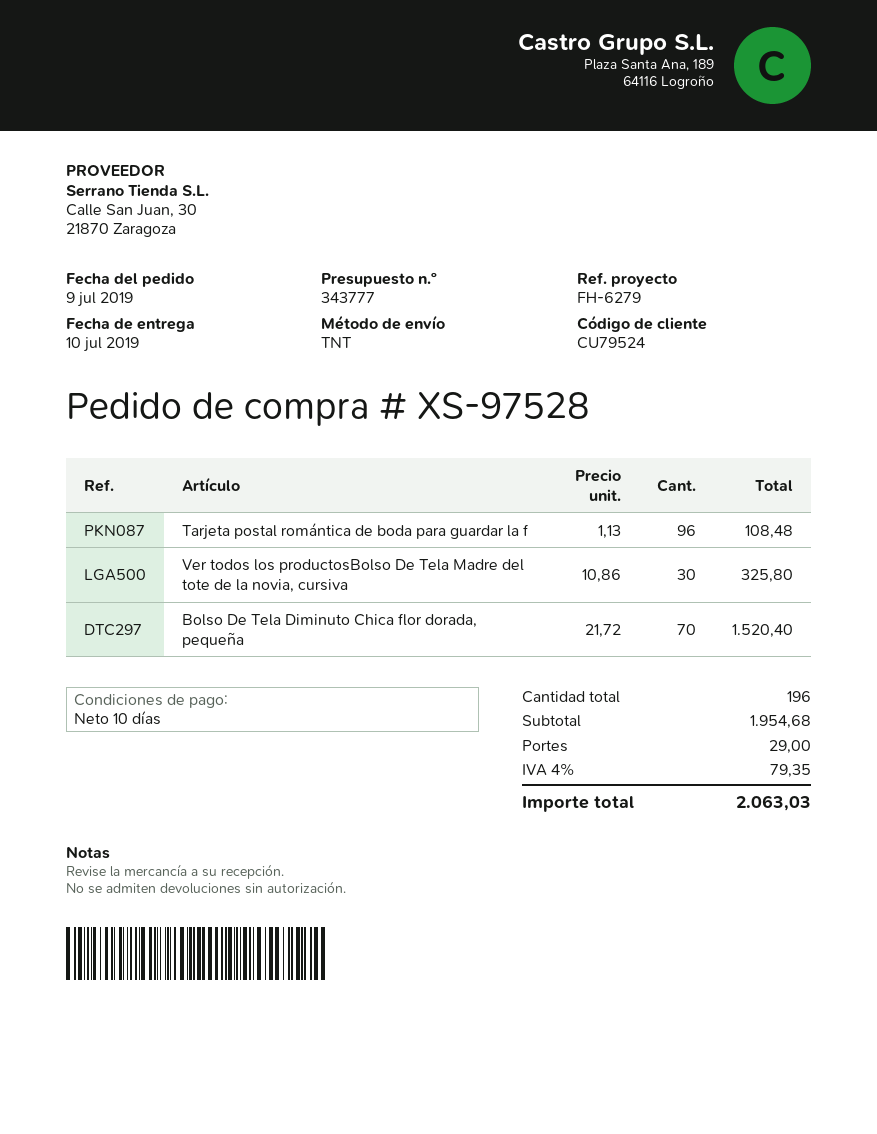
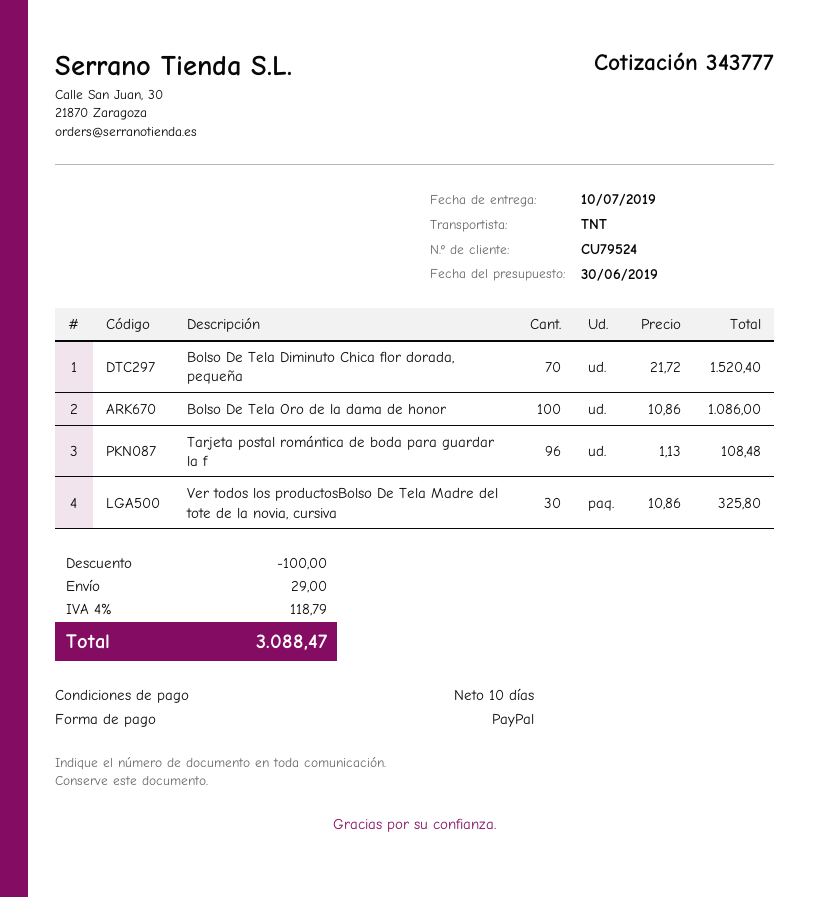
Bolso De Tela Oro de la dama de honor: none -> 100 x 10.86 = 1086.00
discount: none -> 100.00
tax: 4% = 79.35 -> 4% = 118.79
total: 2063.03 -> 3088.47

